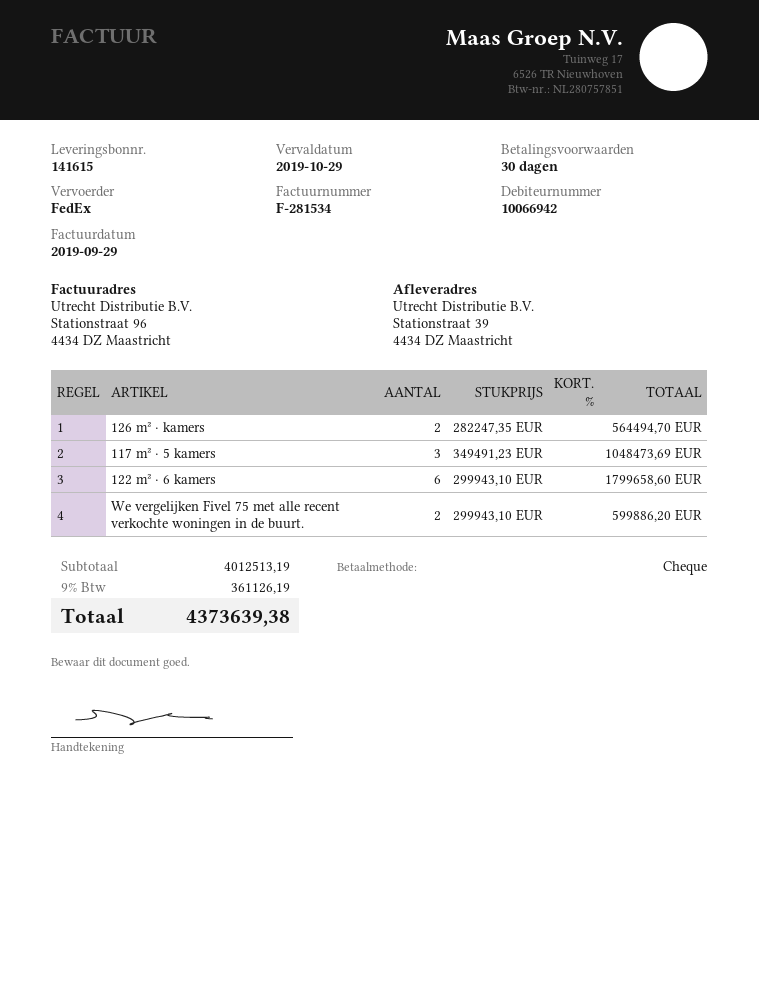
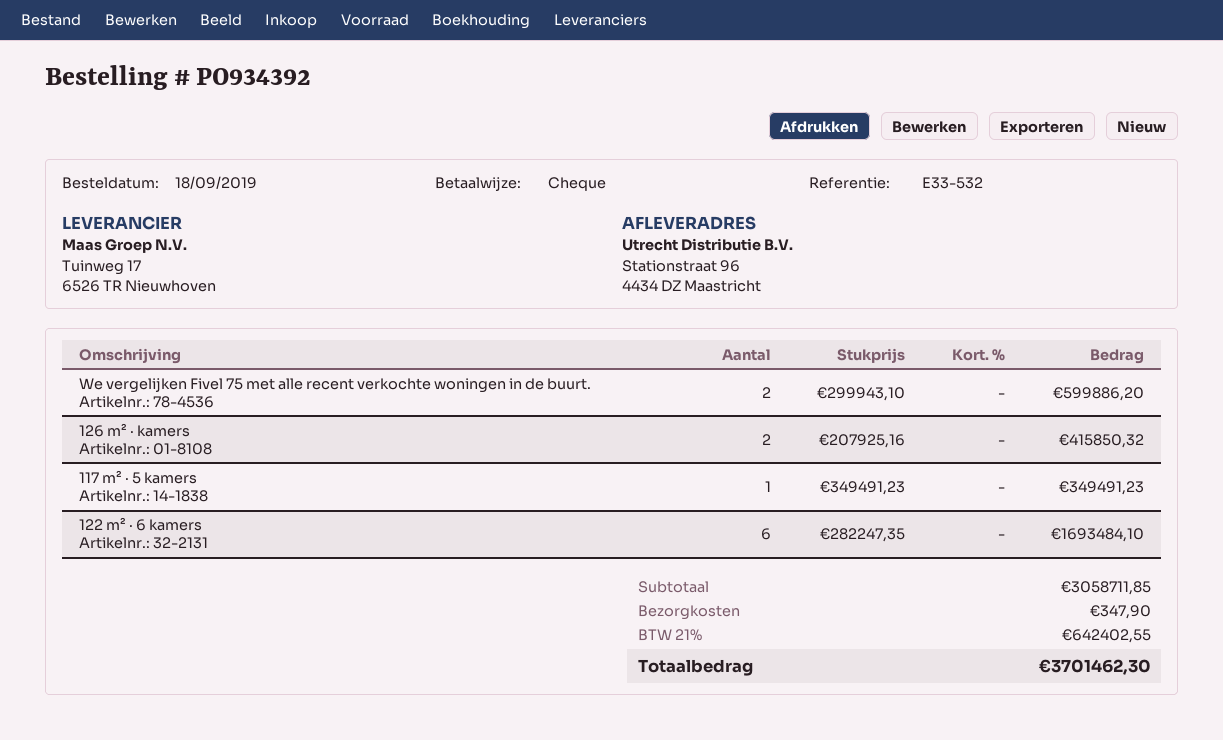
ship to: Stationstraat 39, 4434 DZ Maastricht -> Stationstraat 96, 4434 DZ Maastricht
126 m² · kamers: 2 x 282247.35 = 564494.70 -> 2 x 207925.16 = 415850.32
117 m² · 5 kamers: 3 x 349491.23 = 1048473.69 -> 1 x 349491.23 = 349491.23
122 m² · 6 kamers: 6 x 299943.10 = 1799658.60 -> 6 x 282247.35 = 1693484.10
subtotal: 4012513.19 -> 3058711.85
shipping: none -> 347.90
tax: 9% = 361126.19 -> 21% = 642402.55
total: 4373639.38 -> 3701462.30

